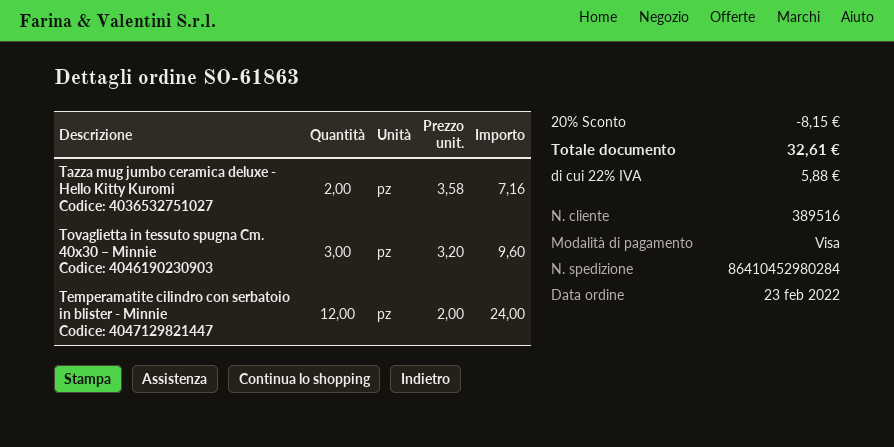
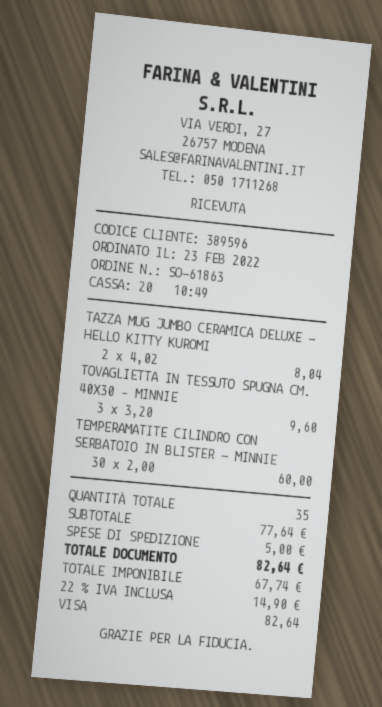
customer number: 389516 -> 389596
Tazza mug jumbo ceramica deluxe - Hello Kitty Kuromi: 2 x 3.58 = 7.16 -> 2 x 4.02 = 8.04
Temperamatite cilindro con serbatoio in blister - Minnie: 12 x 2.00 = 24.00 -> 30 x 2.00 = 60.00
discount: 20% = 8.15 -> none
shipping: none -> 5.00
tax: 22% = 5.88 -> 22% = 14.90
total: 32.61 -> 82.64

